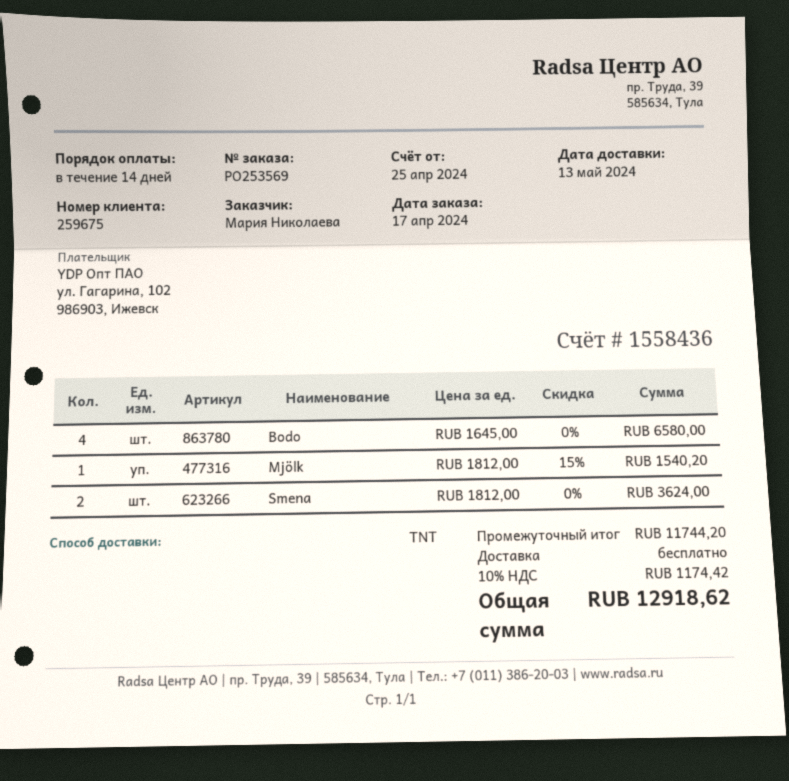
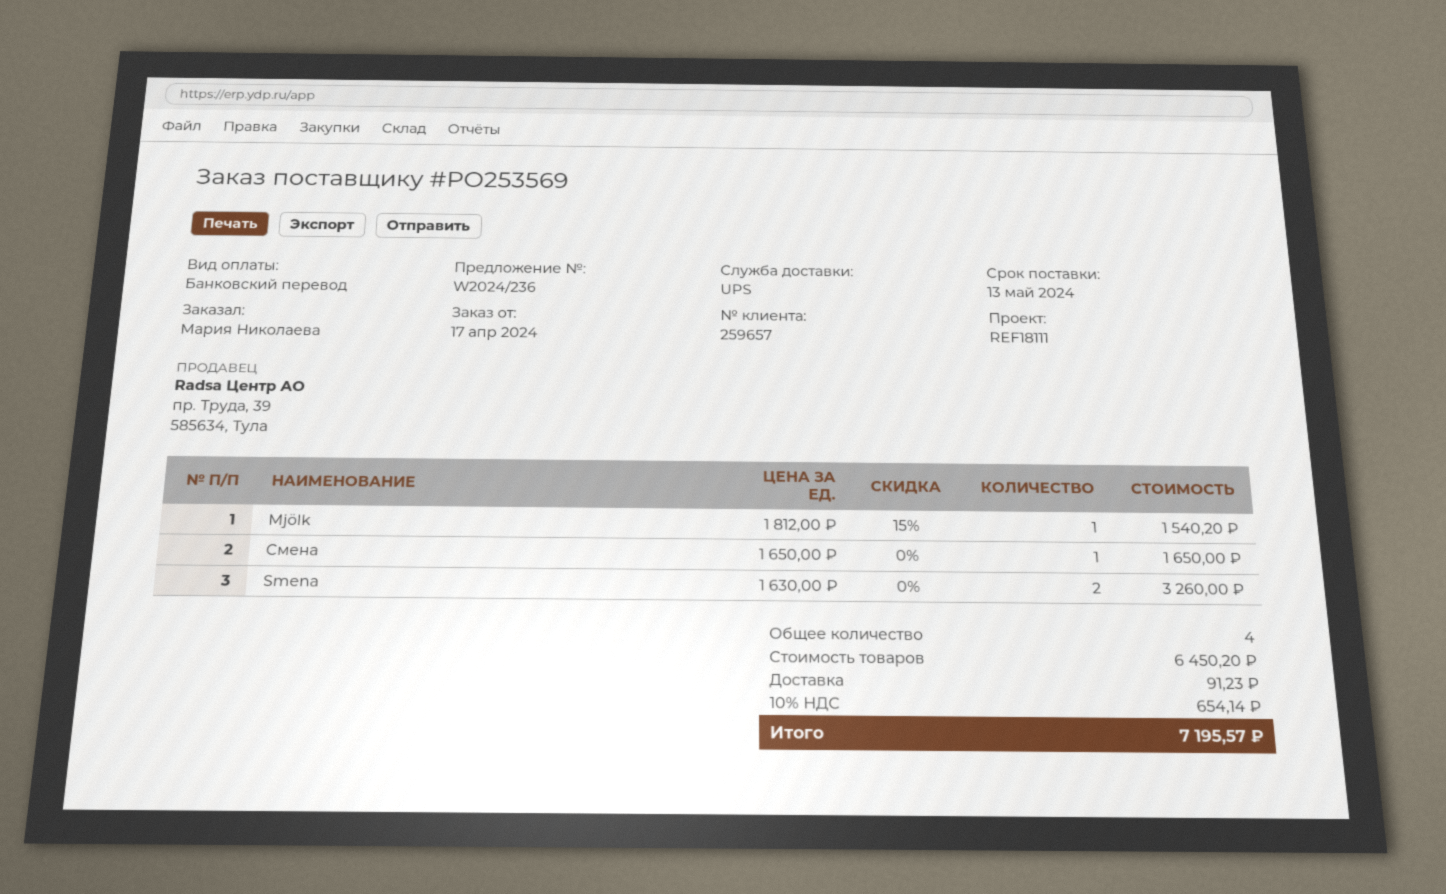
customer number: 259675 -> 259657
shipping method: TNT -> UPS
Bodo: 4 x 1645.00 = 6580.00 -> none
Smena: 2 x 1812.00 = 3624.00 -> 2 x 1630.00 = 3260.00
Смена: none -> 1 x 1650.00 = 1650.00
subtotal: 11744.20 -> 6450.20
shipping: 0.00 -> 91.23
tax: 10% = 1174.42 -> 10% = 654.14
total: 12918.62 -> 7195.57

